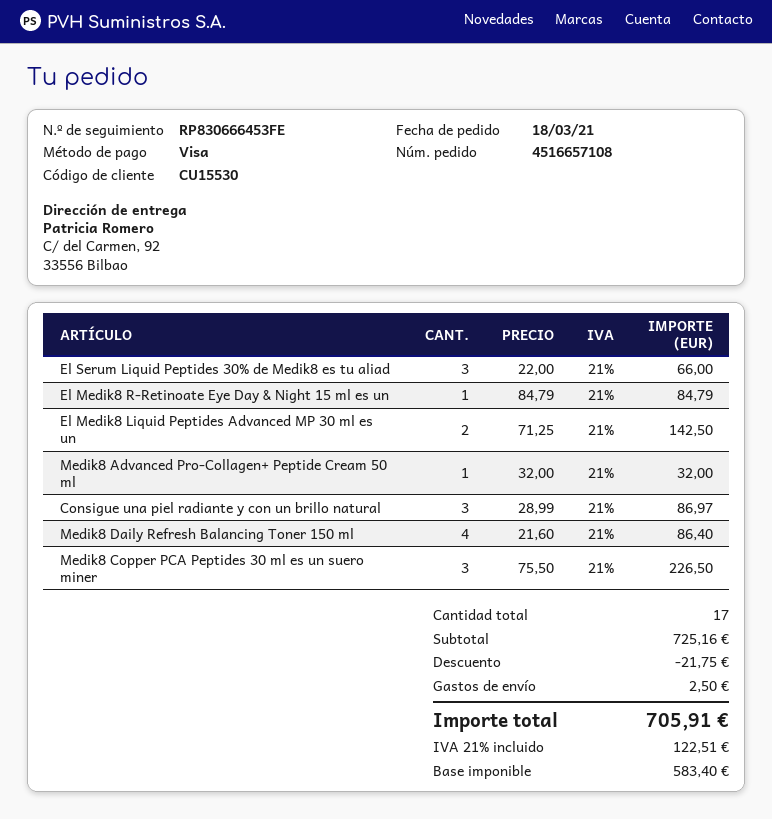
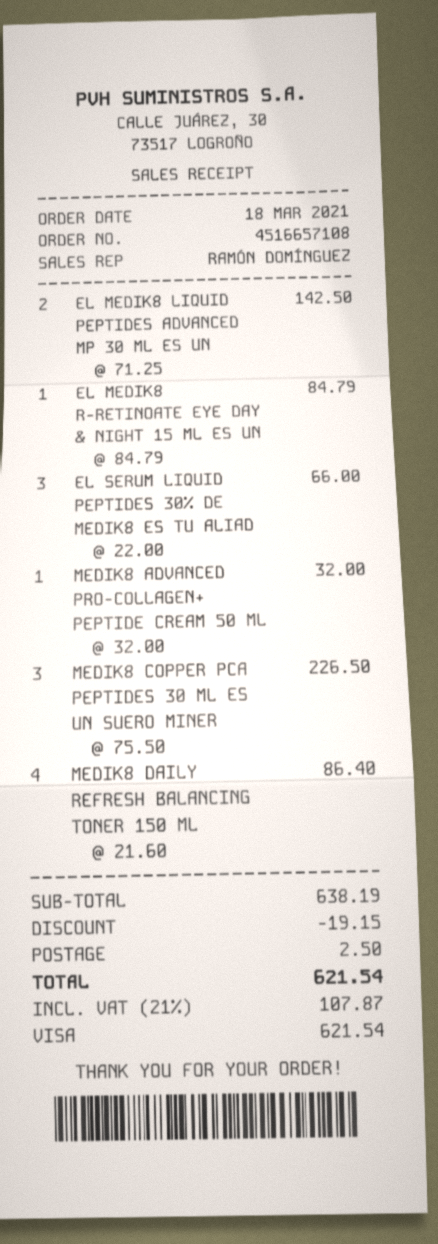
Consigue una piel radiante y con un brillo natural: 3 x 28.99 = 86.97 -> none
subtotal: 725.16 -> 638.19
discount: 21.75 -> 19.15
tax: 21% = 122.51 -> 21% = 107.87
total: 705.91 -> 621.54

